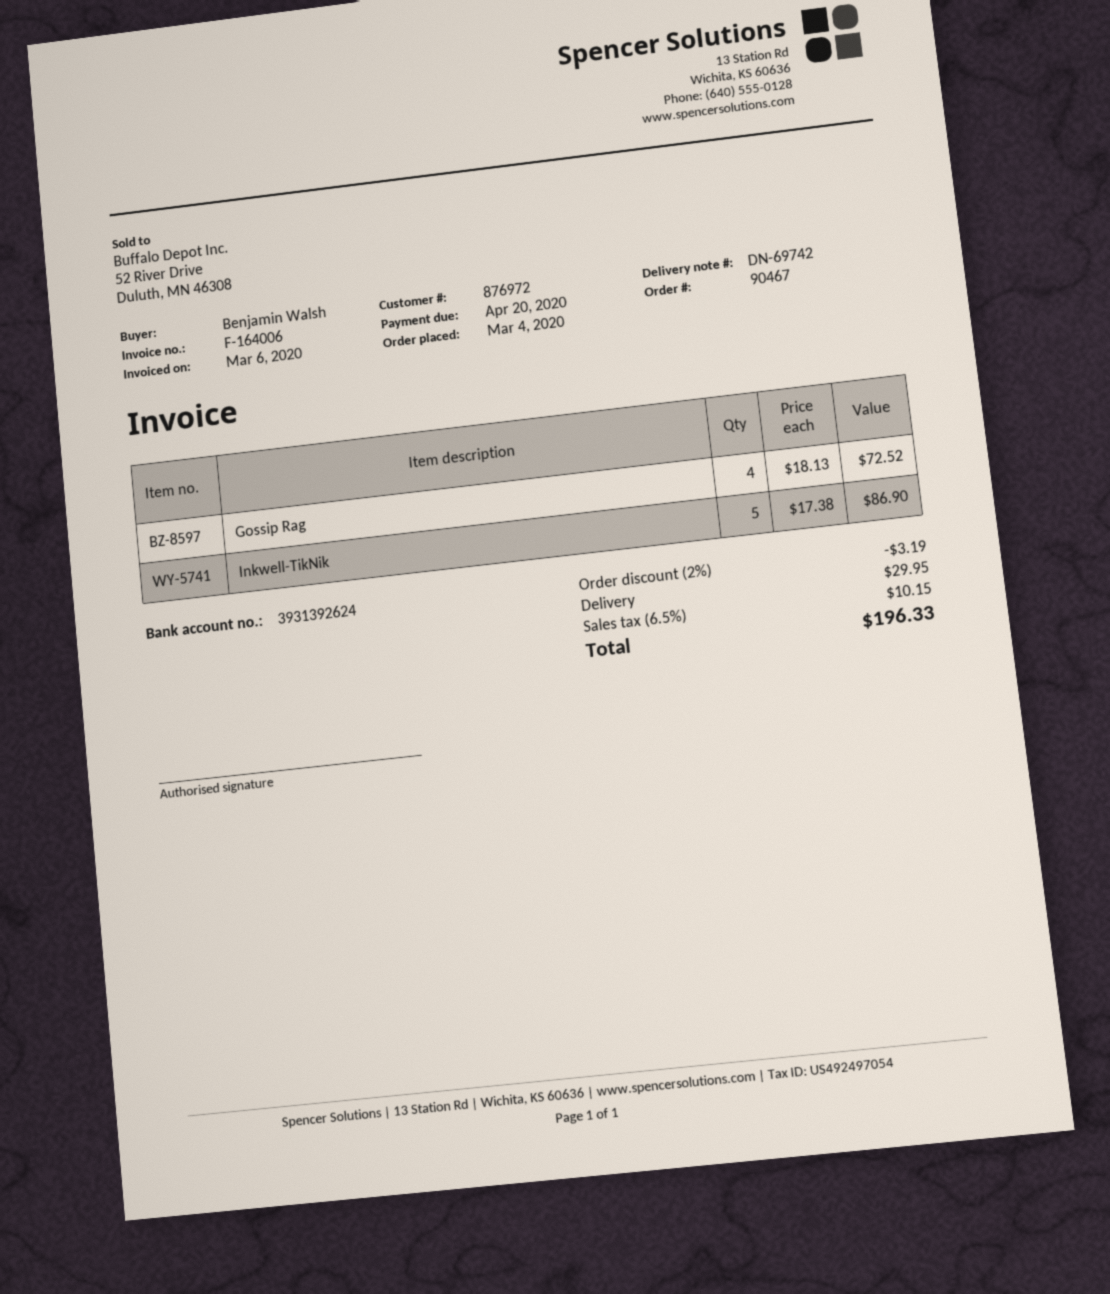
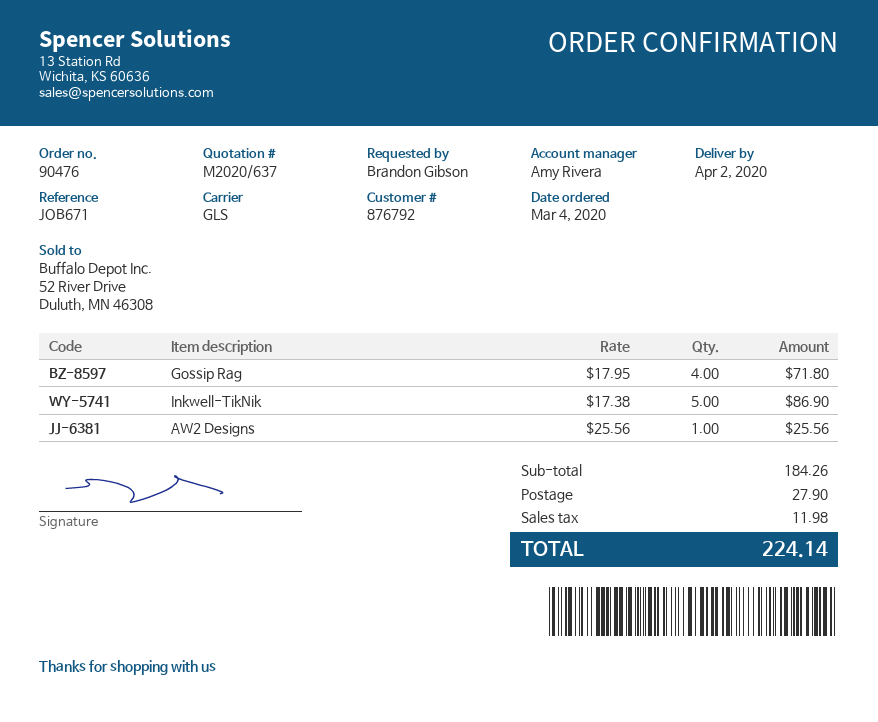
order number: 90467 -> 90476
customer number: 876972 -> 876792
ordered by: Benjamin Walsh -> Brandon Gibson
Gossip Rag: 4 x 18.13 = 72.52 -> 4 x 17.95 = 71.80
AW2 Designs: none -> 1 x 25.56 = 25.56
discount: 2% = 3.19 -> none
shipping: 29.95 -> 27.90
tax: 10.15 -> 11.98
total: 196.33 -> 224.14

